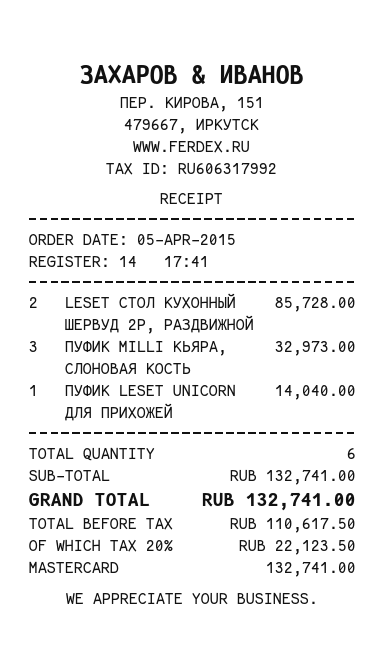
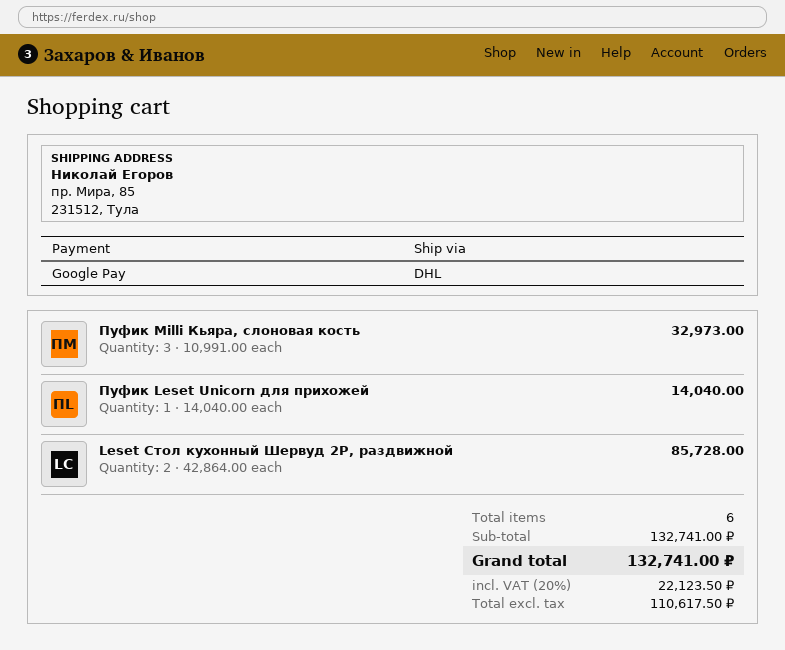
payment method: Mastercard -> Google Pay

